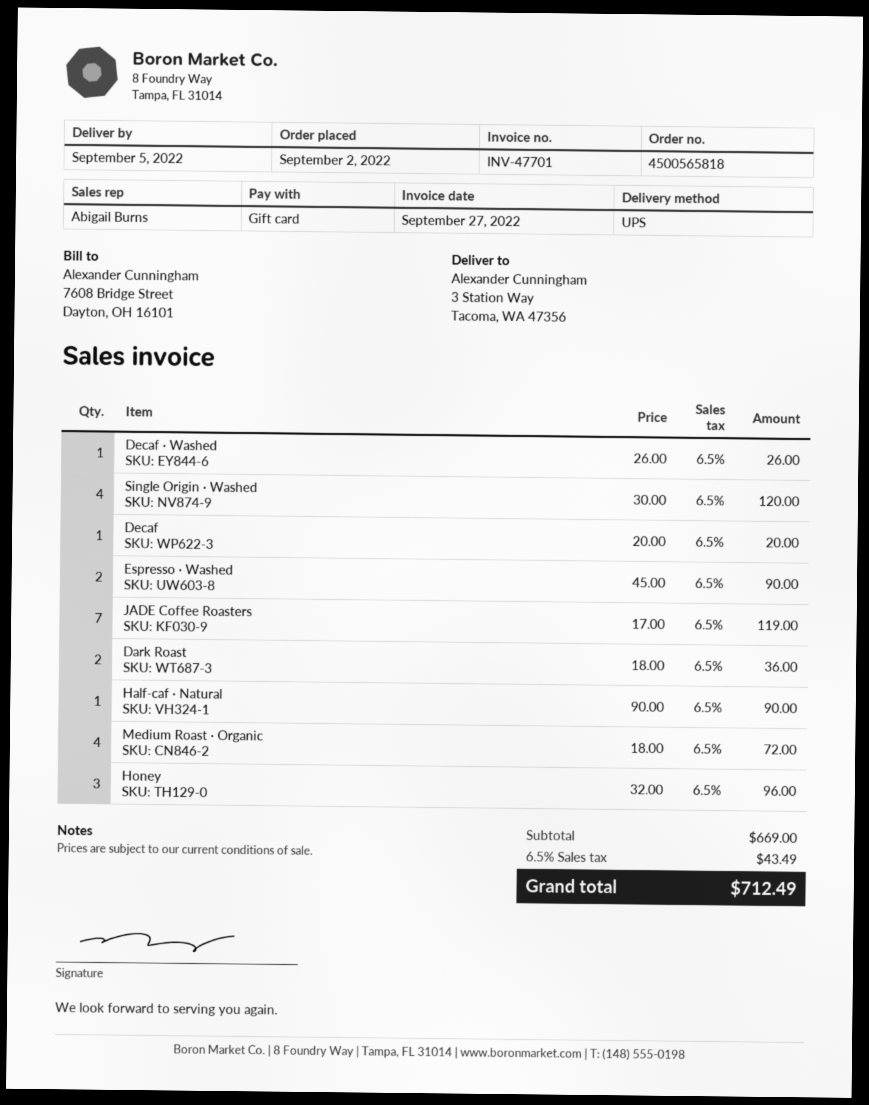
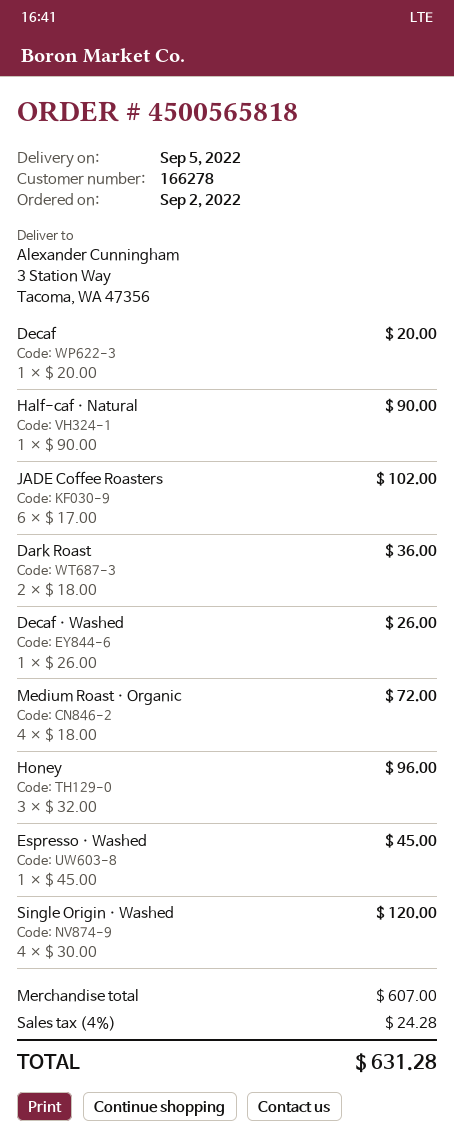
Espresso · Washed: 2 x 45.00 = 90.00 -> 1 x 45.00 = 45.00
JADE Coffee Roasters: 7 x 17.00 = 119.00 -> 6 x 17.00 = 102.00
subtotal: 669.00 -> 607.00
tax: 6.5% = 43.49 -> 4% = 24.28
total: 712.49 -> 631.28

